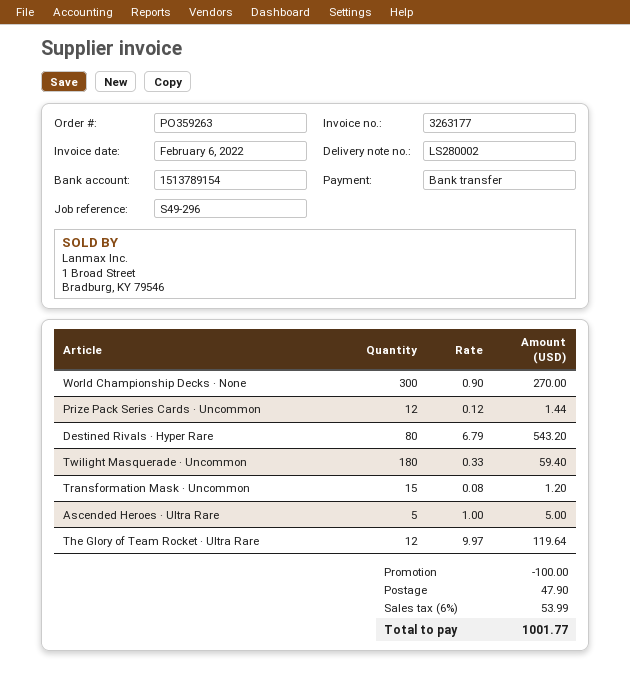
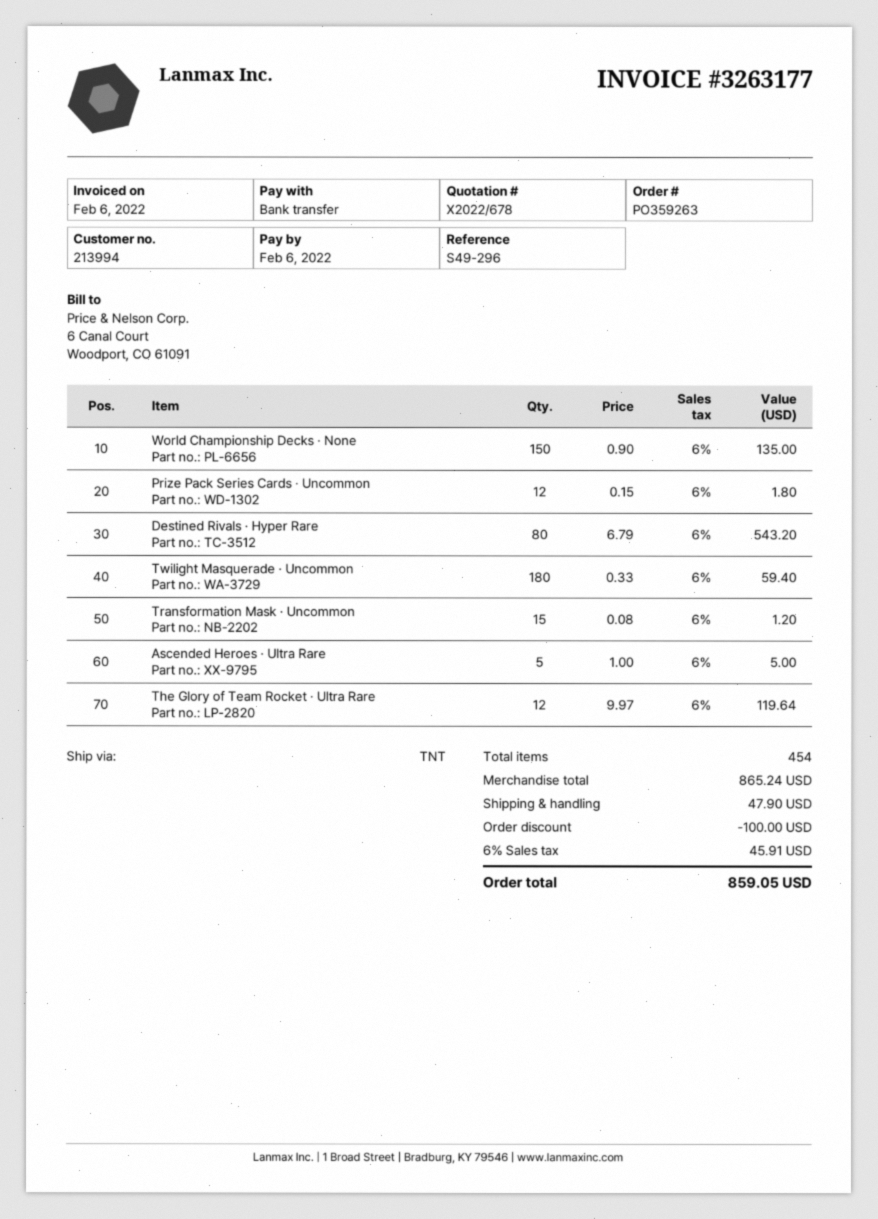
World Championship Decks · None: 300 x 0.90 = 270.00 -> 150 x 0.90 = 135.00
Prize Pack Series Cards · Uncommon: 12 x 0.12 = 1.44 -> 12 x 0.15 = 1.80
tax: 6% = 53.99 -> 6% = 45.91
total: 1001.77 -> 859.05

